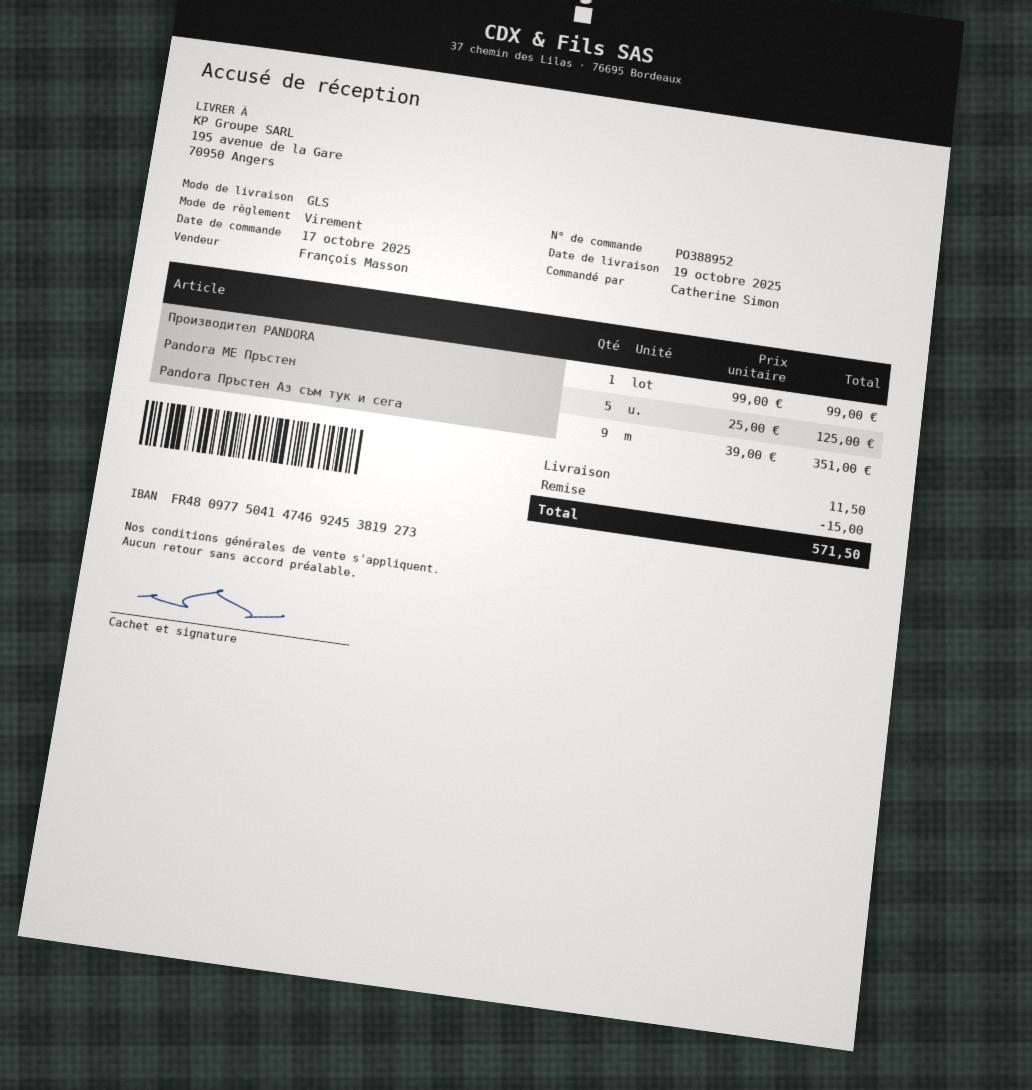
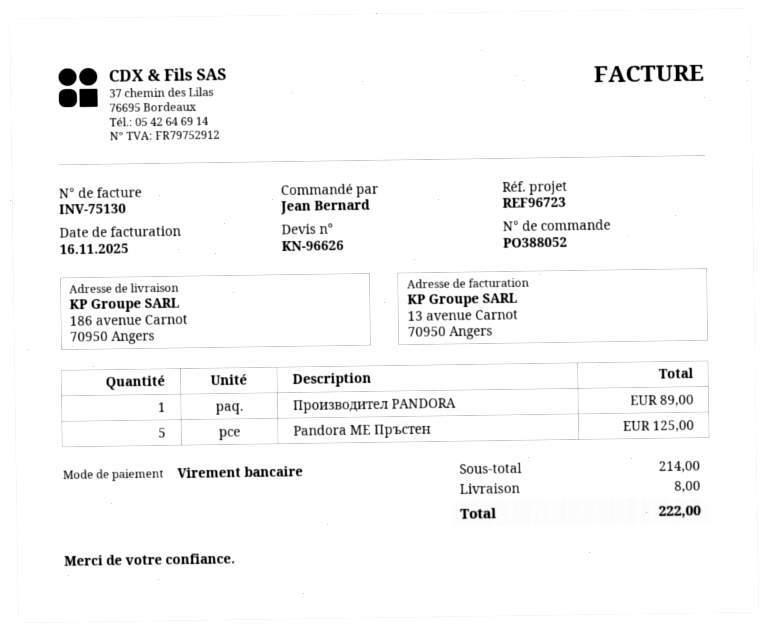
order number: PO388952 -> PO388052
ordered by: Catherine Simon -> Jean Bernard
ship to: 195 avenue de la Gare, 70950 Angers -> 186 avenue Carnot, 70950 Angers
Производител PANDORA: 1 for 99.00 -> 1 for 89.00
Pandora Пръстен Аз съм тук и сега: 9 for 351.00 -> none
discount: 15.00 -> none
shipping: 11.50 -> 8.00
total: 571.50 -> 222.00

